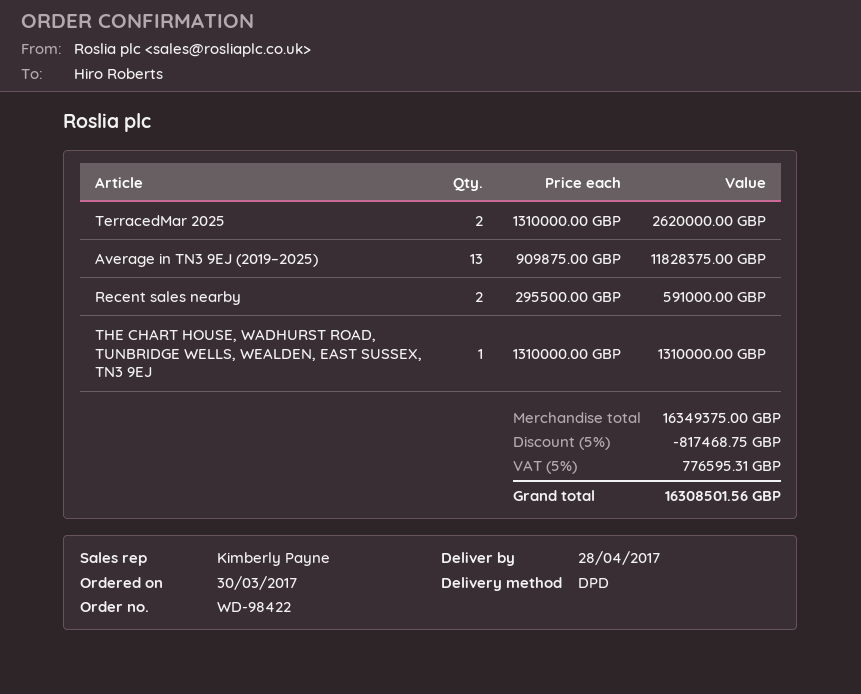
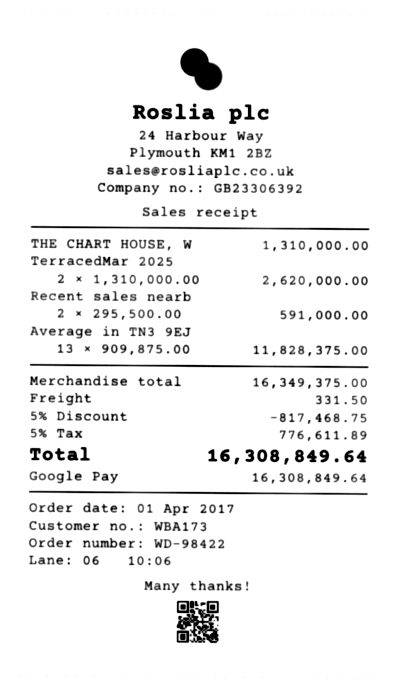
order date: 2017-03-30 -> 2017-04-01
shipping: none -> 331.50
tax: 5% = 776595.31 -> 5% = 776611.89
total: 16308501.56 -> 16308849.64

